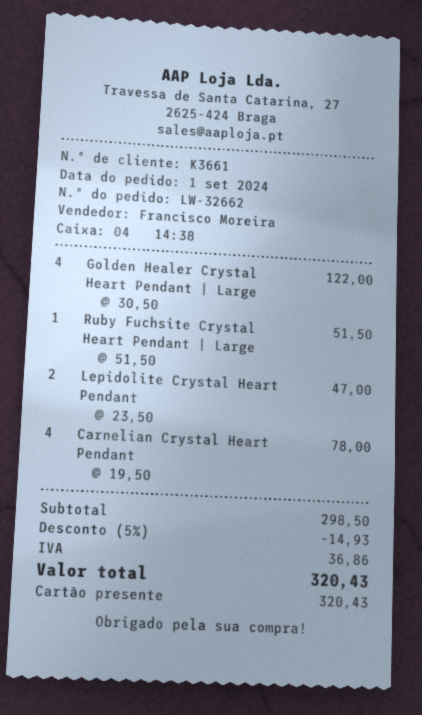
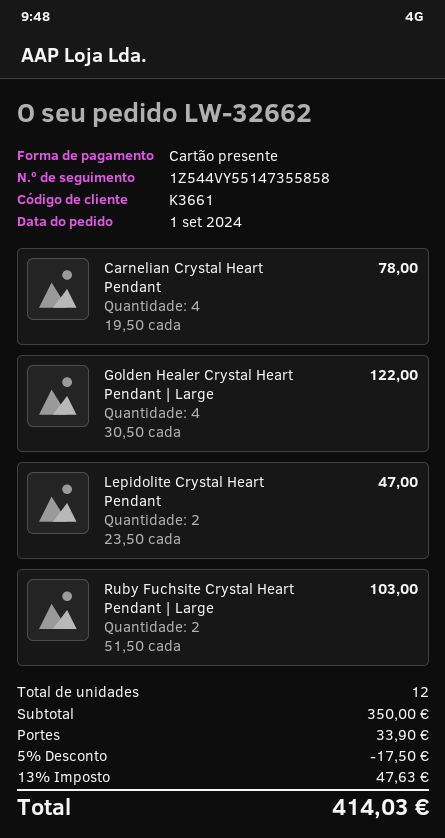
Ruby Fuchsite Crystal Heart Pendant | Large: 1 x 51.50 = 51.50 -> 2 x 51.50 = 103.00
subtotal: 298.50 -> 350.00
discount: 5% = 14.93 -> 5% = 17.50
shipping: none -> 33.90
tax: 36.86 -> 47.63
total: 320.43 -> 414.03

